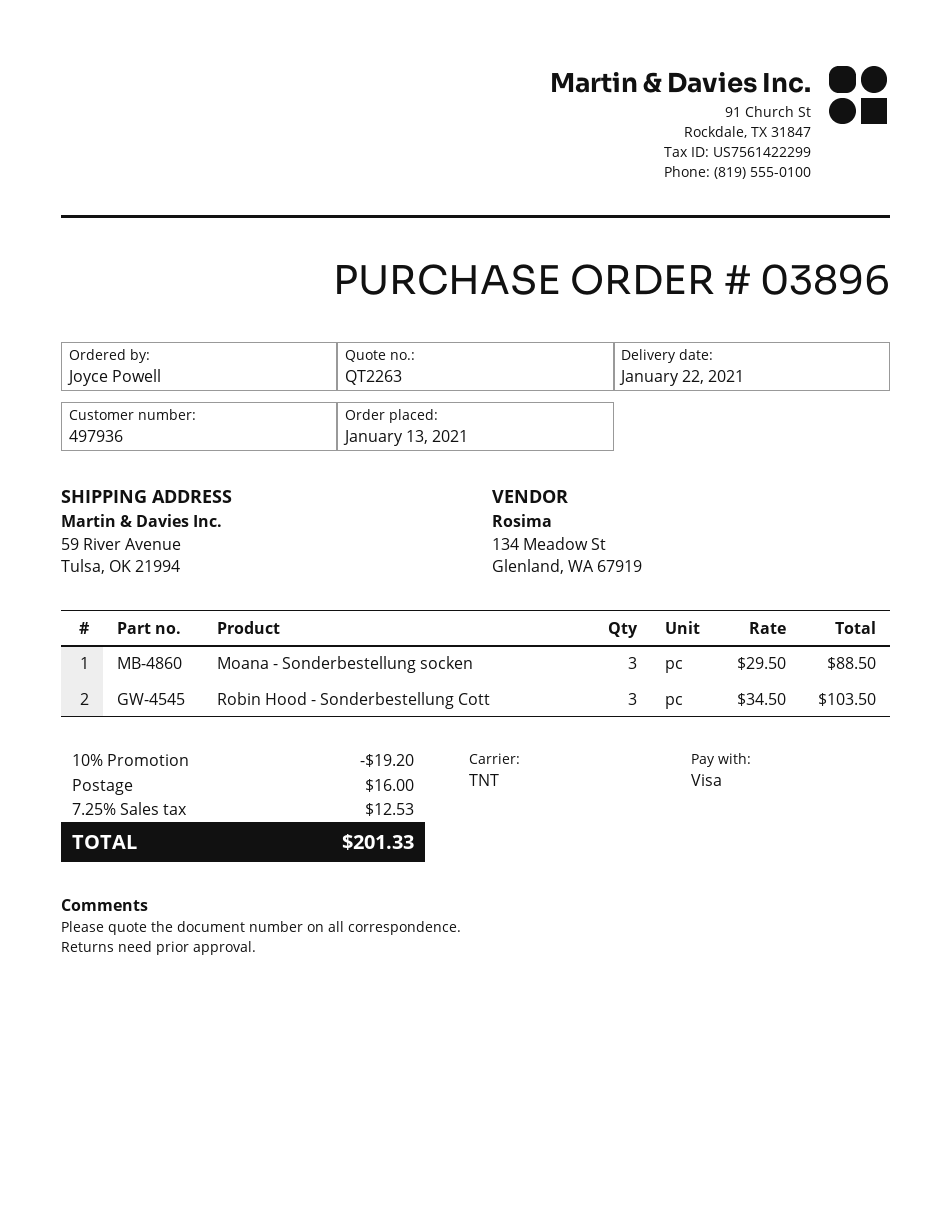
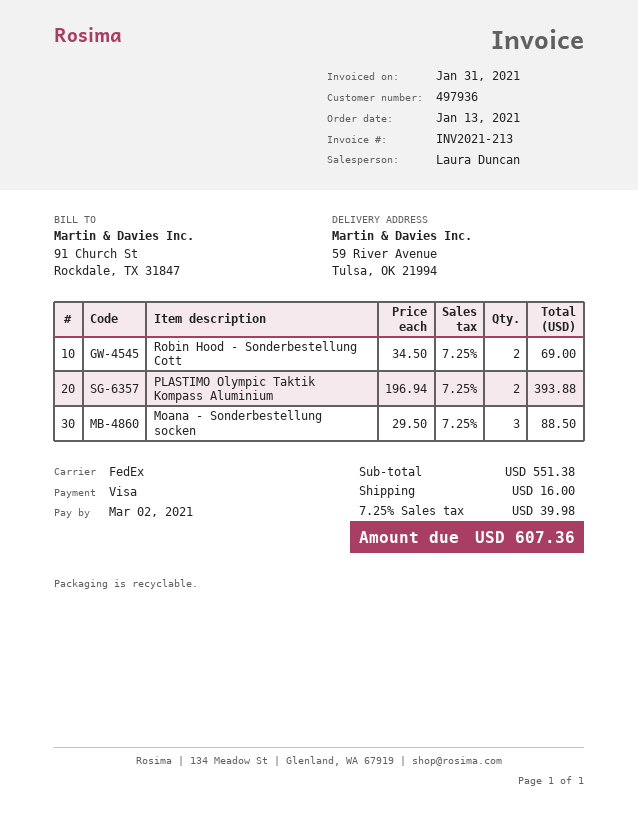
shipping method: TNT -> FedEx
Robin Hood - Sonderbestellung Cott: 3 x 34.50 = 103.50 -> 2 x 34.50 = 69.00
PLASTIMO Olympic Taktik Kompass Aluminium: none -> 2 x 196.94 = 393.88
discount: 10% = 19.20 -> none
tax: 7.25% = 12.53 -> 7.25% = 39.98
total: 201.33 -> 607.36

